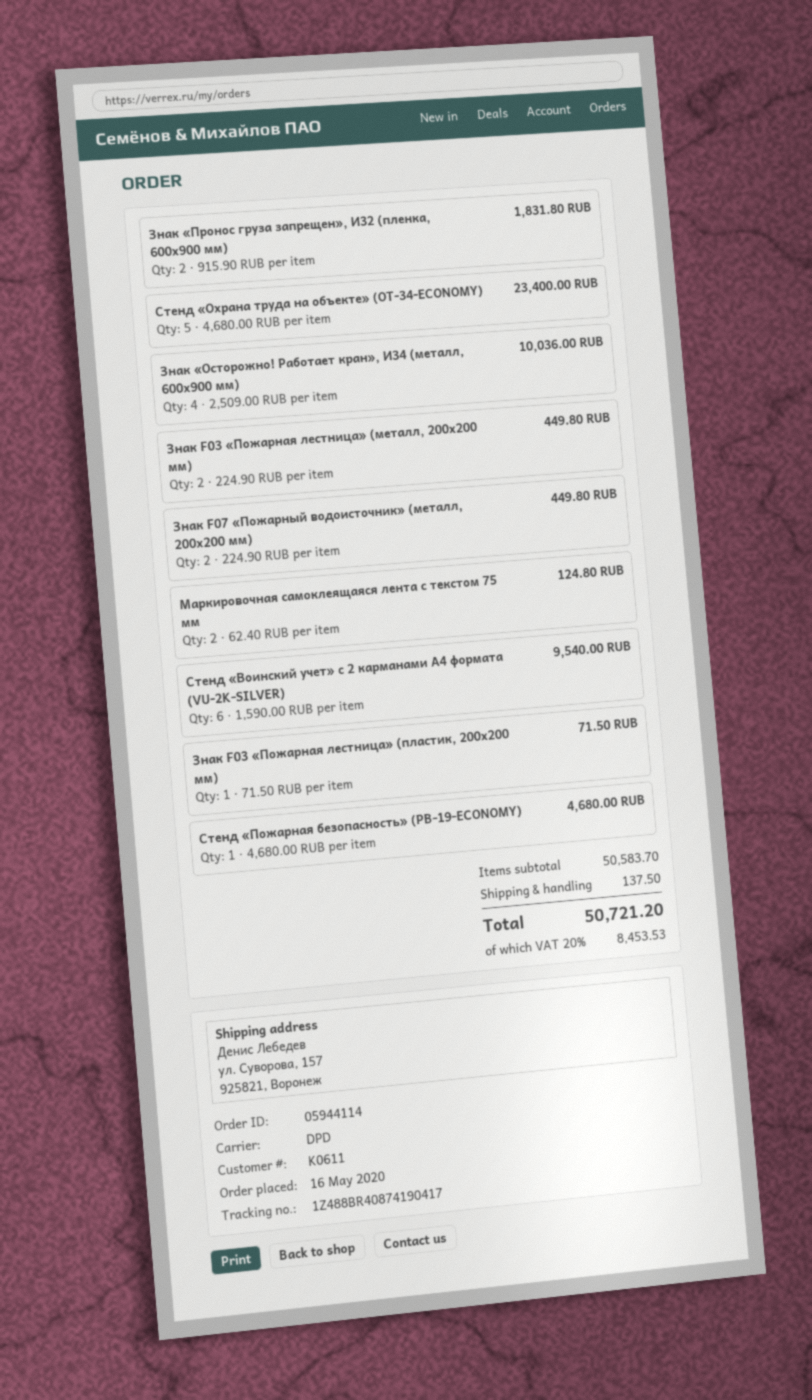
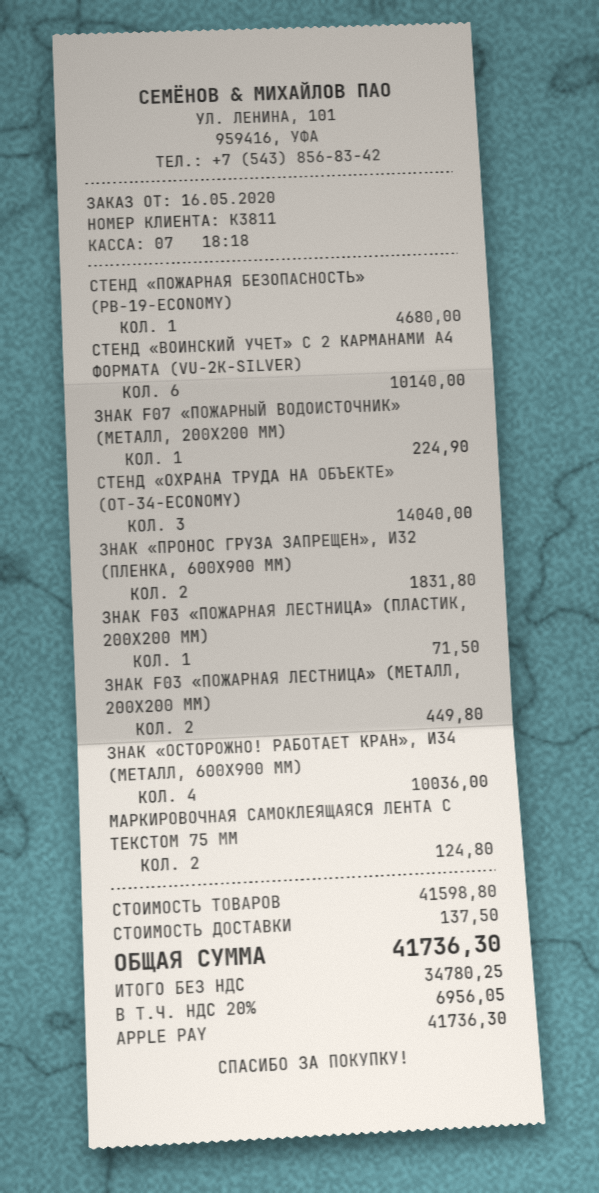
customer number: K0611 -> K3811
Стенд «Охрана труда на объекте» (OT-34-ECONOMY): 5 for 23400.00 -> 3 for 14040.00
Знак F07 «Пожарный водоисточник» (металл, 200х200 мм): 2 for 449.80 -> 1 for 224.90
Стенд «Воинский учет» с 2 карманами А4 формата (VU-2K-SILVER): 6 for 9540.00 -> 6 for 10140.00
subtotal: 50583.70 -> 41598.80
tax: 20% = 8453.53 -> 20% = 6956.05
total: 50721.20 -> 41736.30

